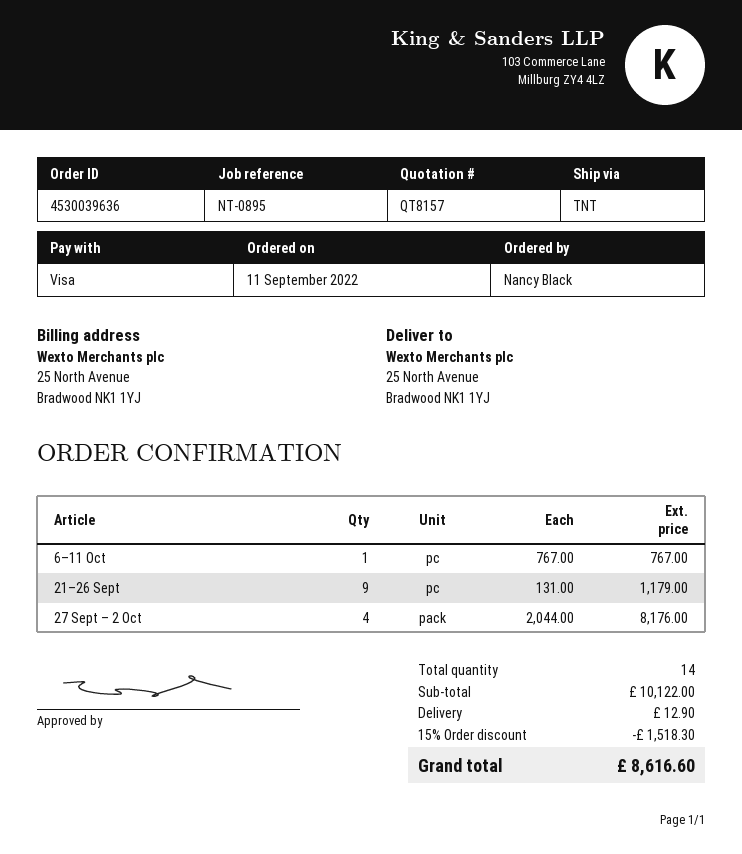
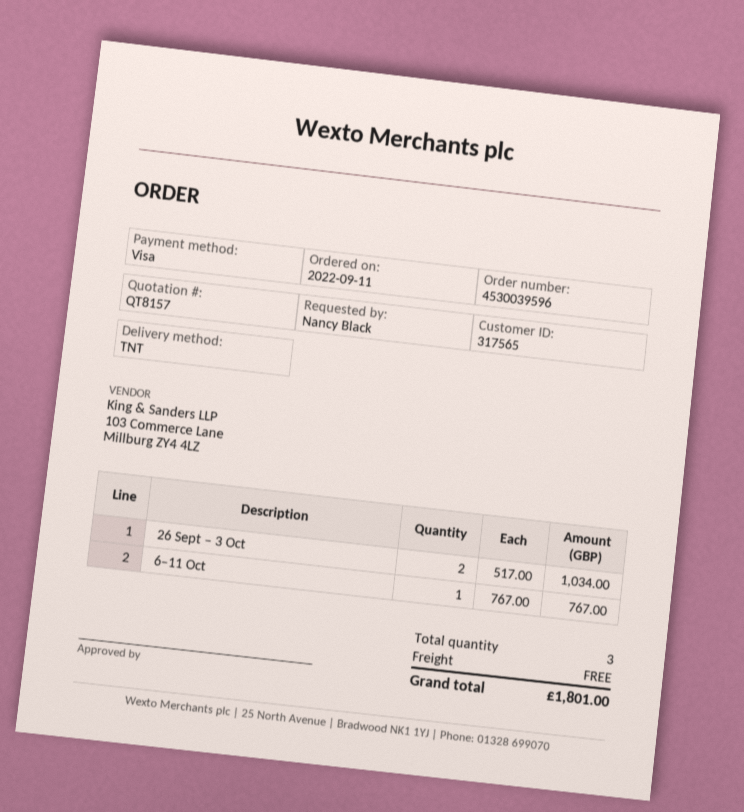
order number: 4530039636 -> 4530039596
21–26 Sept: 9 x 131.00 = 1179.00 -> none
27 Sept – 2 Oct: 4 x 2044.00 = 8176.00 -> none
26 Sept – 3 Oct: none -> 2 x 517.00 = 1034.00
total quantity: 14 -> 3
discount: 15% = 1518.30 -> none
shipping: 12.90 -> 0.00
total: 8616.60 -> 1801.00

